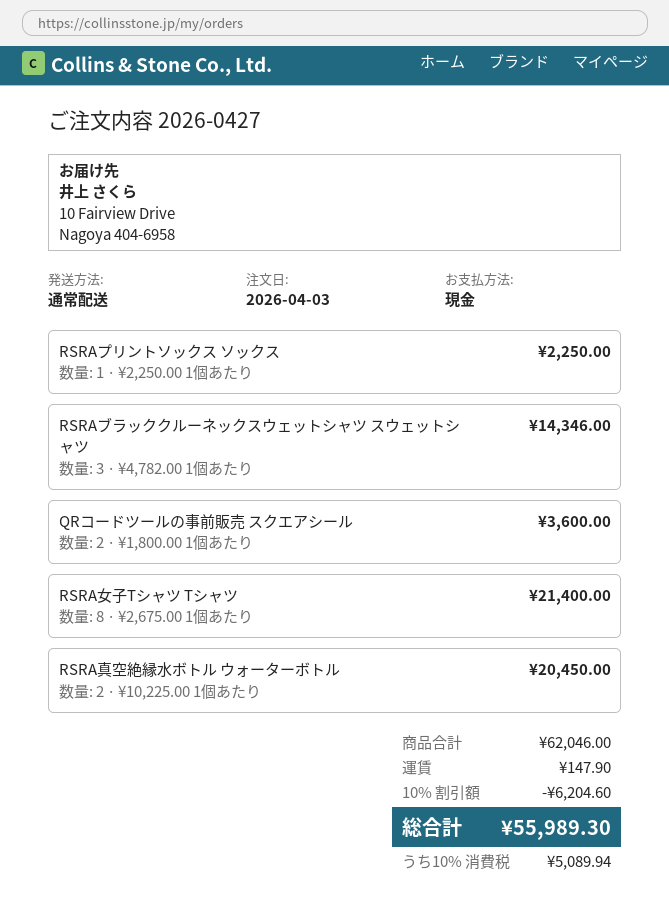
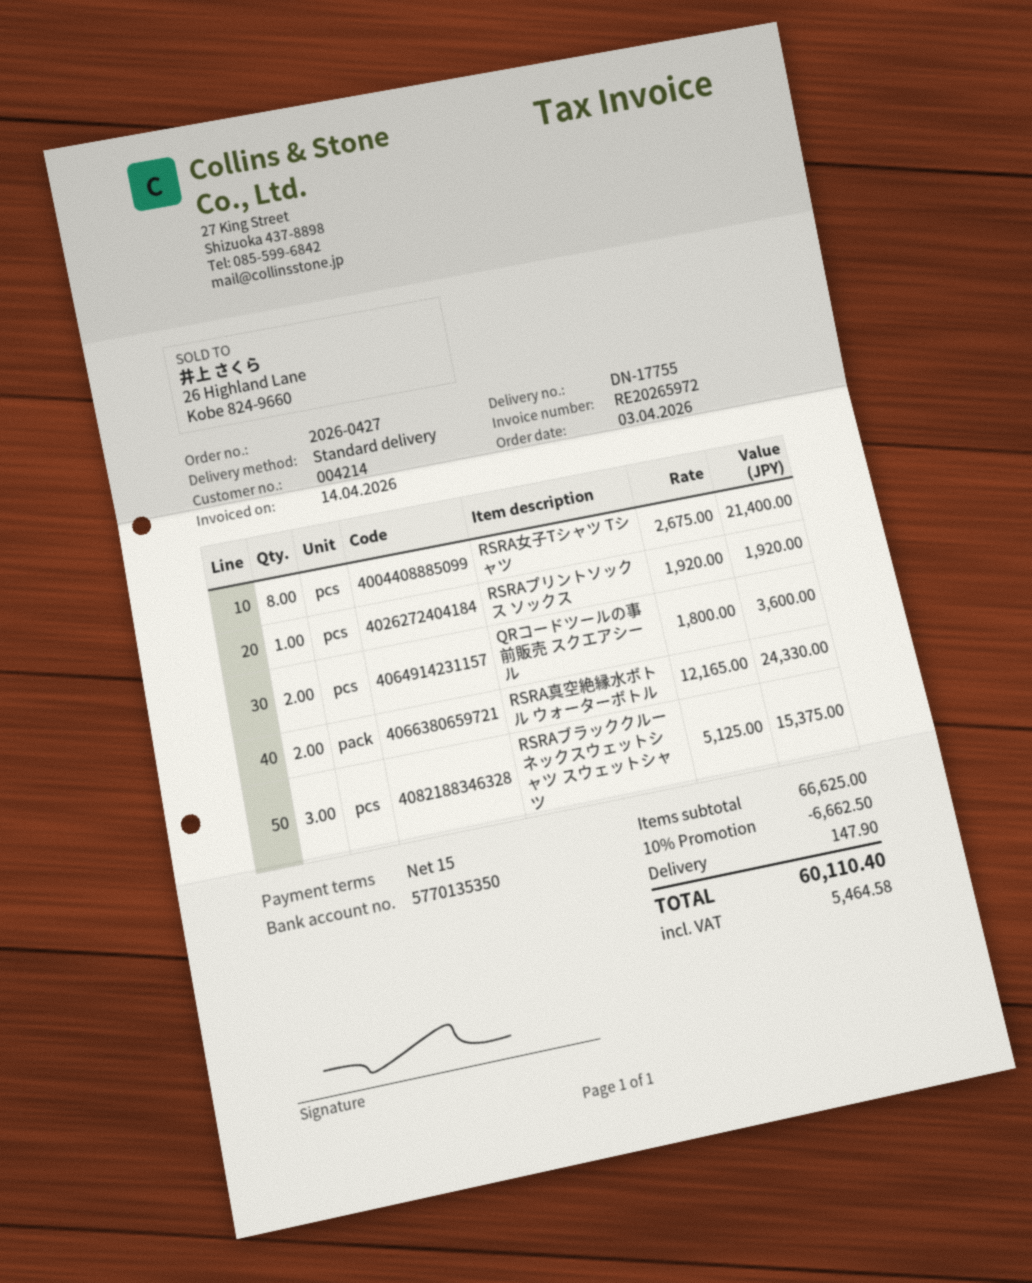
RSRAプリントソックス ソックス: 1 x 2250.00 = 2250.00 -> 1 x 1920.00 = 1920.00
RSRAブラッククルーネックスウェットシャツ スウェットシャツ: 3 x 4782.00 = 14346.00 -> 3 x 5125.00 = 15375.00
RSRA真空絶縁水ボトル ウォーターボトル: 2 x 10225.00 = 20450.00 -> 2 x 12165.00 = 24330.00
subtotal: 62046.00 -> 66625.00
discount: 10% = 6204.60 -> 10% = 6662.50
tax: 5089.94 -> 5464.58
total: 55989.30 -> 60110.40

